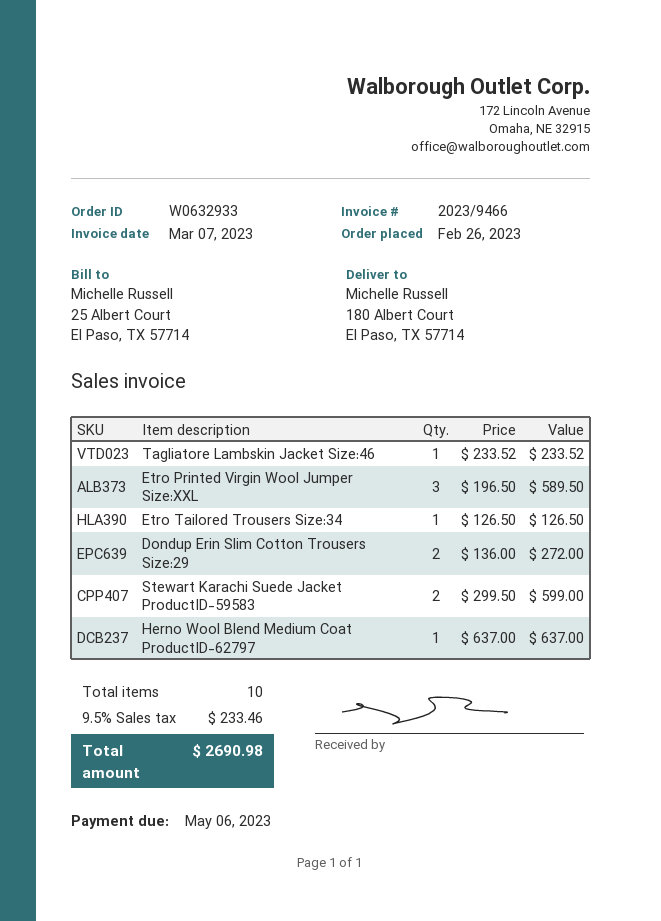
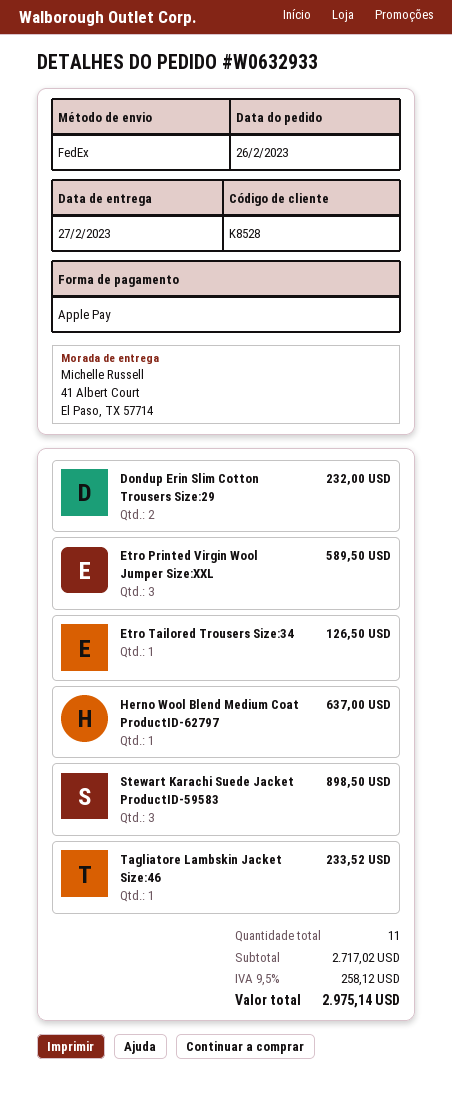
ship to: 180 Albert Court, El Paso, TX 57714 -> 41 Albert Court, El Paso, TX 57714
Dondup Erin Slim Cotton Trousers Size:29: 2 for 272.00 -> 2 for 232.00
Stewart Karachi Suede Jacket ProductID-59583: 2 for 599.00 -> 3 for 898.50
total quantity: 10 -> 11
tax: 9.5% = 233.46 -> 9.5% = 258.12
total: 2690.98 -> 2975.14

